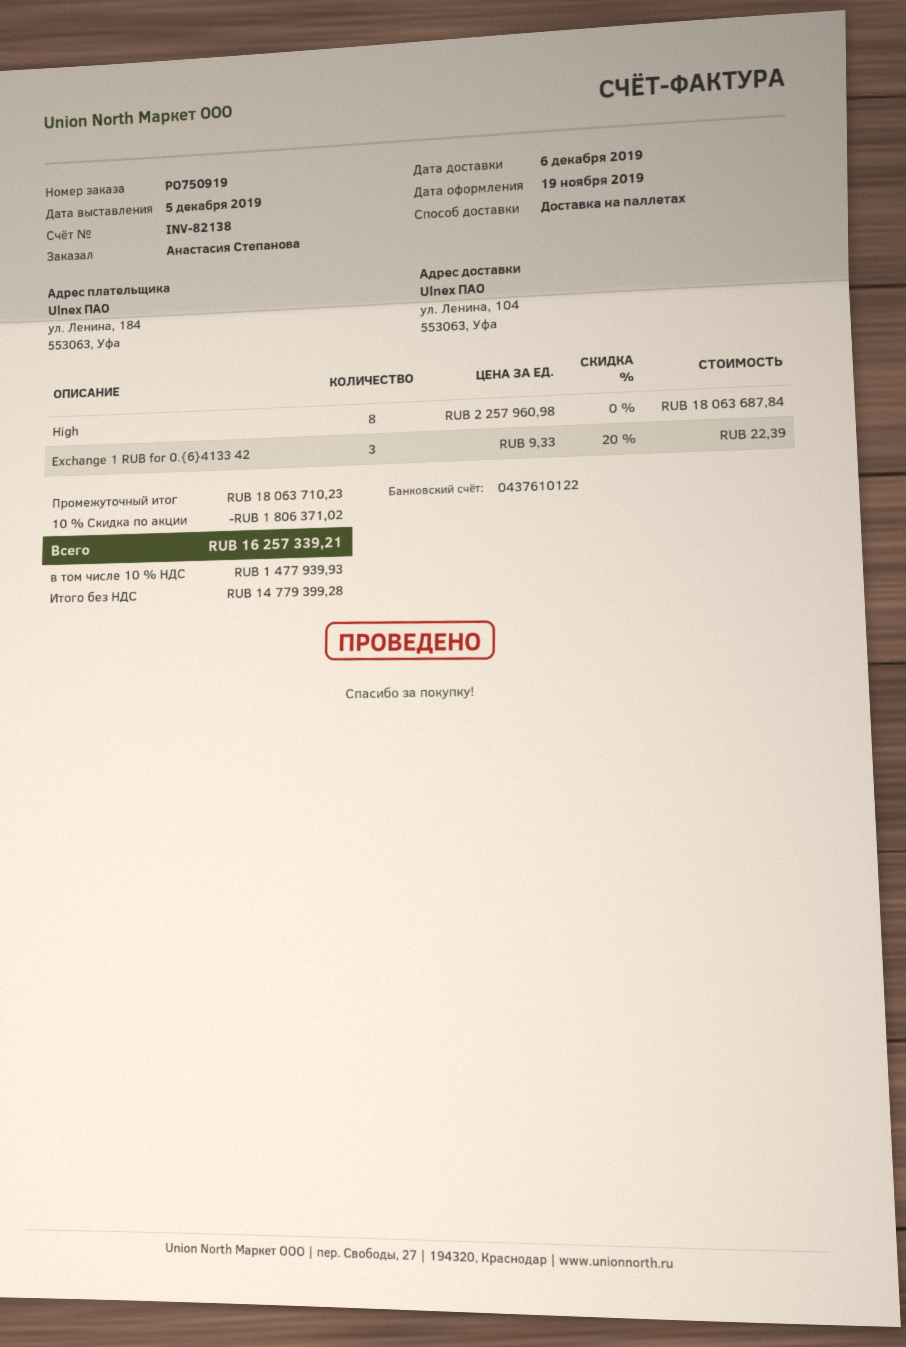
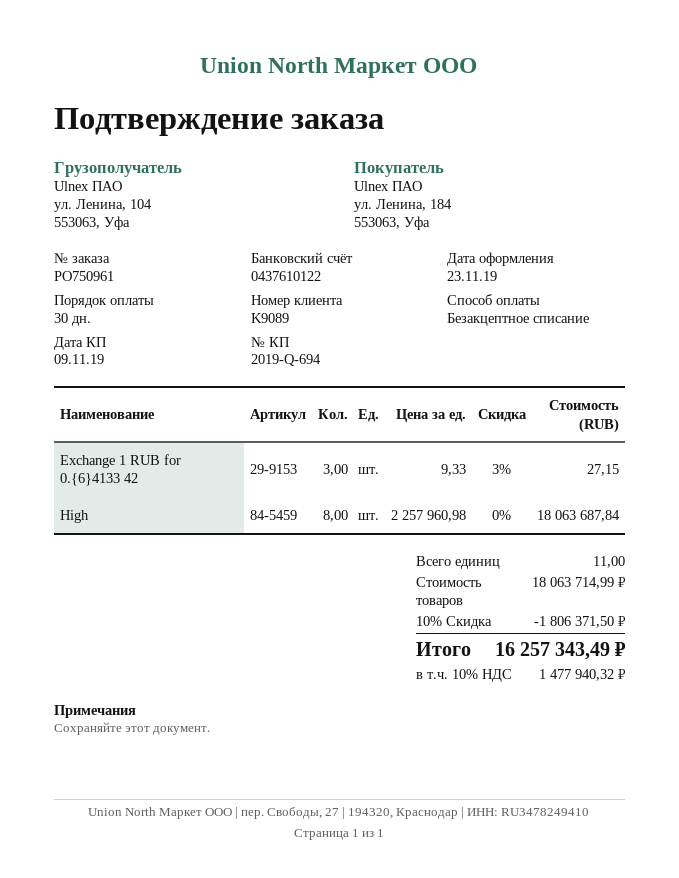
order number: PO750919 -> PO750961
order date: 2019-11-19 -> 2019-11-23
Exchange 1 RUB for 0.{6}4133 42: 3 x 9.33 - 20% = 22.39 -> 3 x 9.33 - 3% = 27.15
subtotal: 18063710.23 -> 18063714.99
discount: 10% = 1806371.02 -> 10% = 1806371.50
tax: 10% = 1477939.93 -> 10% = 1477940.32
total: 16257339.21 -> 16257343.49

